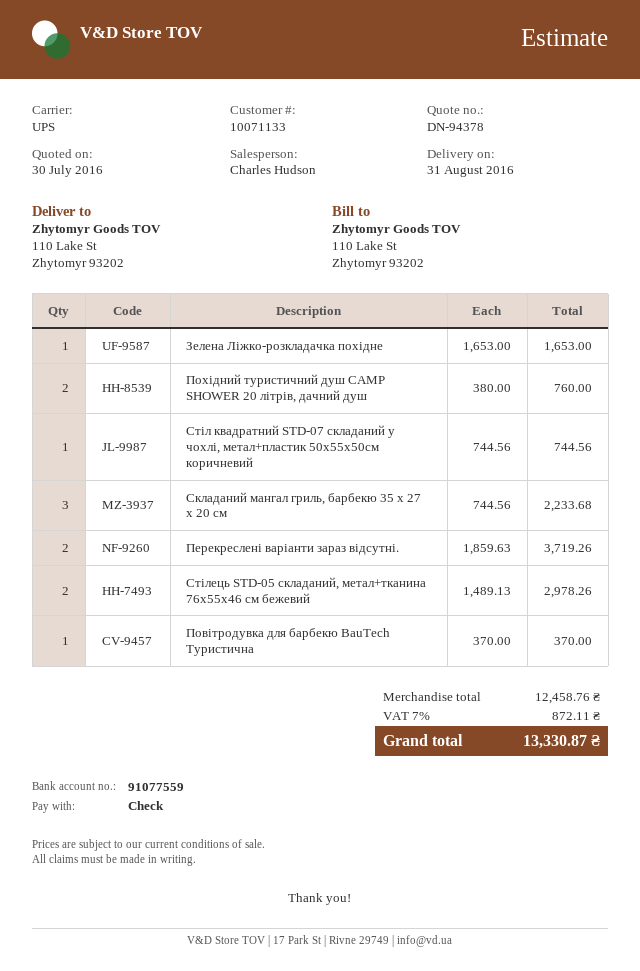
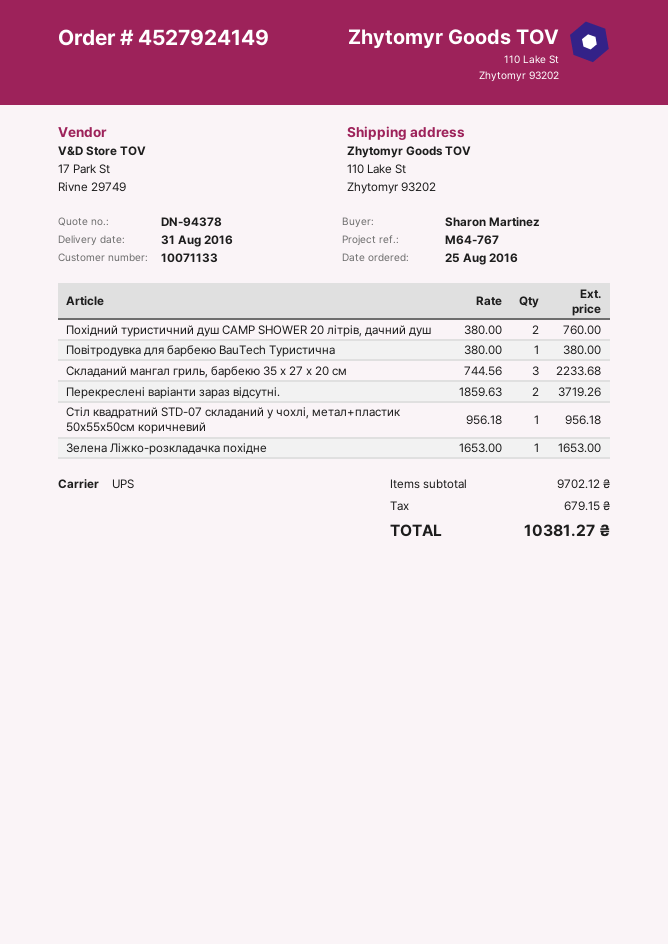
Стіл квадратний STD-07 складаний у чохлі, метал+пластик 50х55х50см коричневий: 1 x 744.56 = 744.56 -> 1 x 956.18 = 956.18
Стілець STD-05 складаний, метал+тканина 76х55х46 см бежевий: 2 x 1489.13 = 2978.26 -> none
Повітродувка для барбекю BauTech Туристична: 1 x 370.00 = 370.00 -> 1 x 380.00 = 380.00
subtotal: 12458.76 -> 9702.12
tax: 872.11 -> 679.15
total: 13330.87 -> 10381.27

